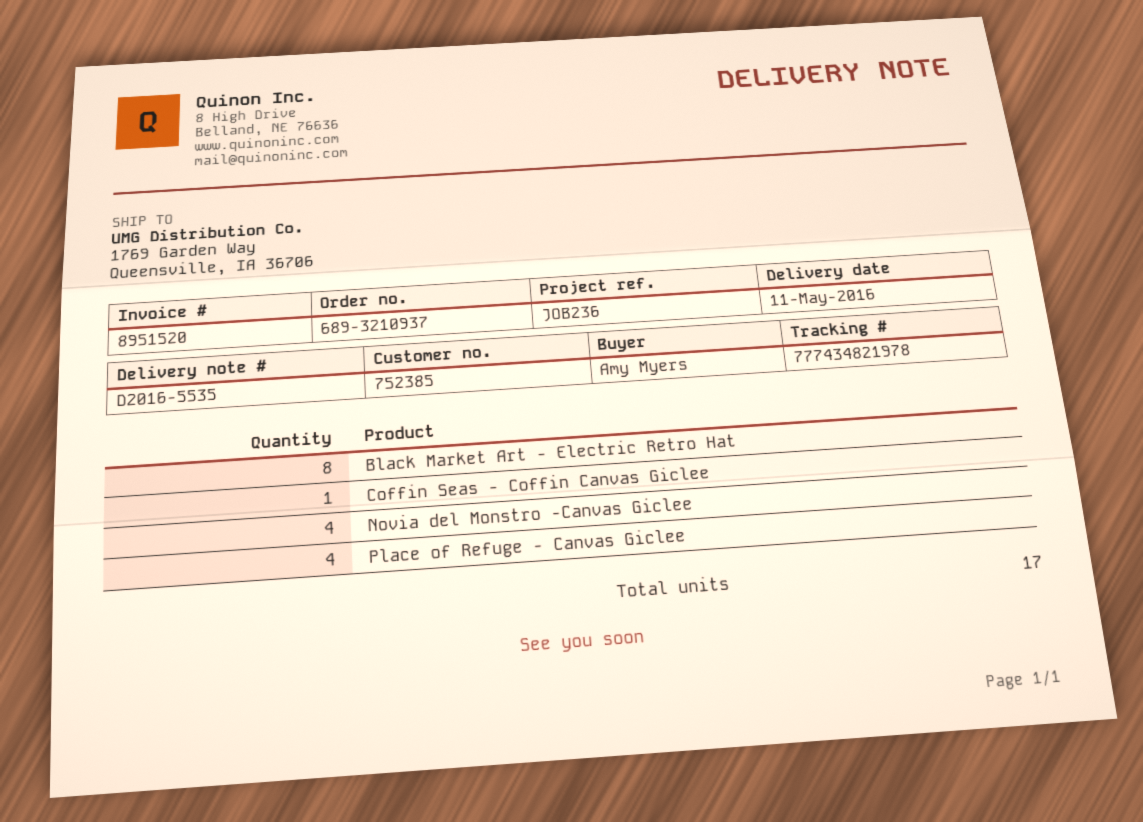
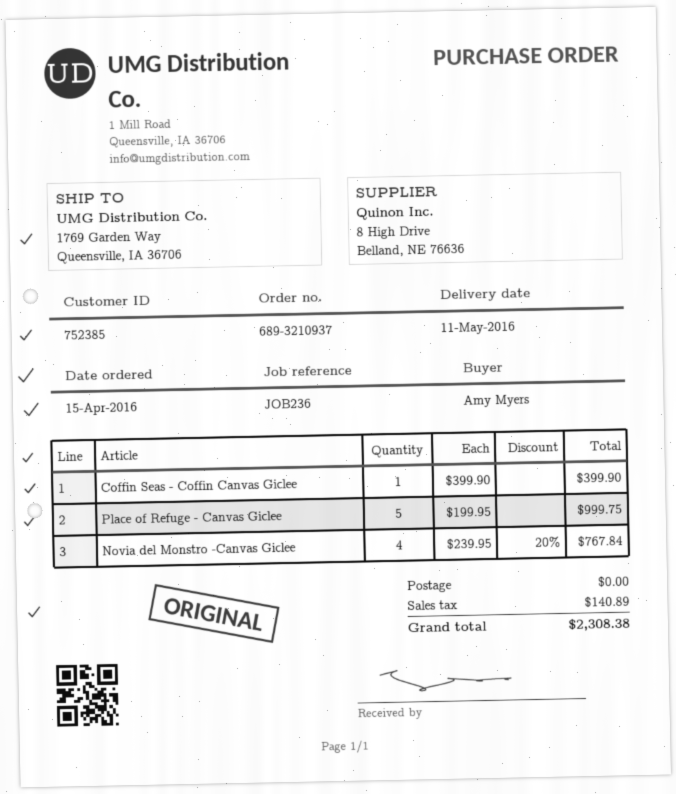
Black Market Art - Electric Retro Hat: 8 -> none
Place of Refuge - Canvas Giclee: 4 -> 5

